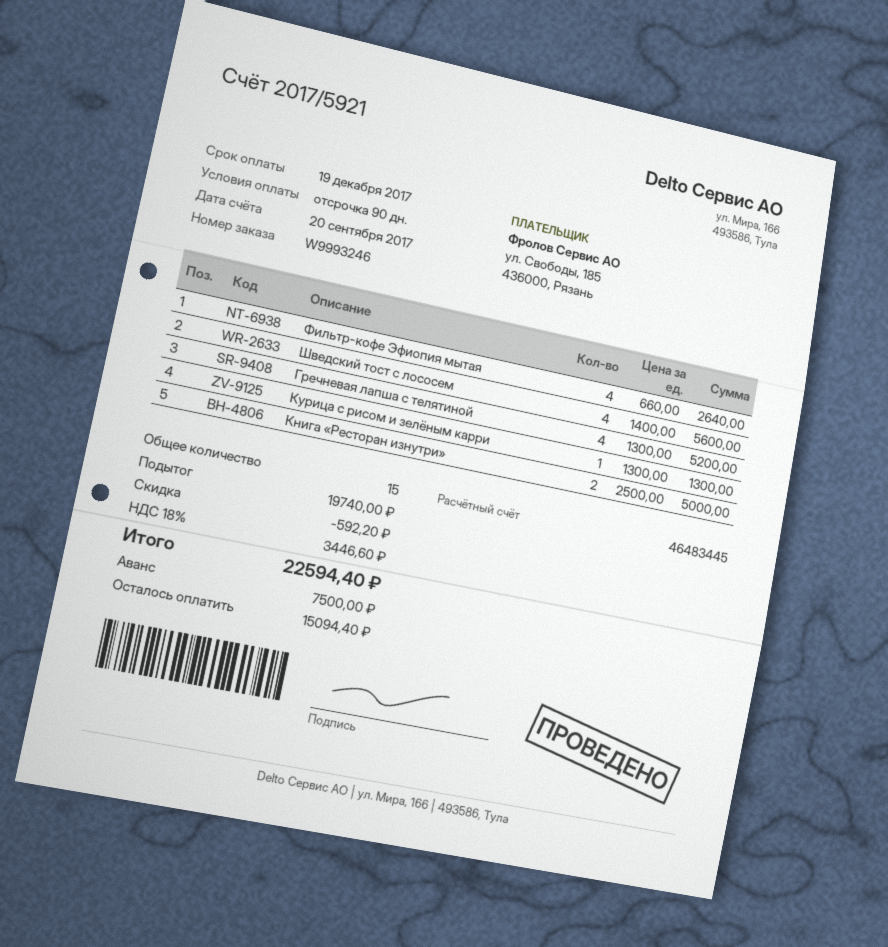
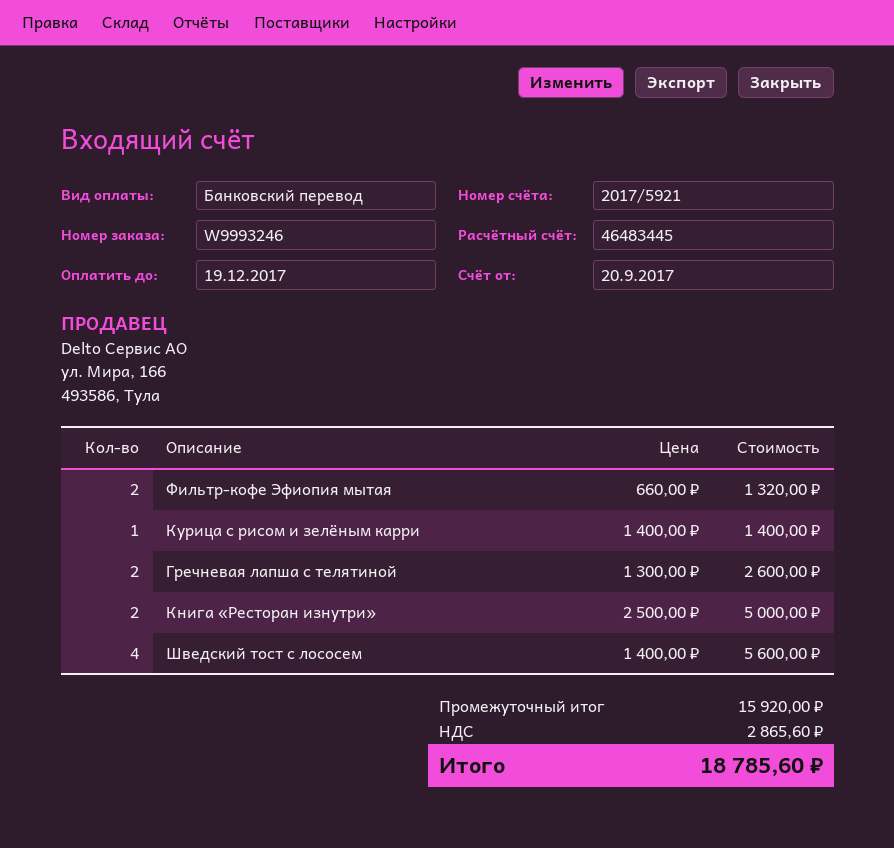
Фильтр-кофе Эфиопия мытая: 4 x 660.00 = 2640.00 -> 2 x 660.00 = 1320.00
Гречневая лапша с телятиной: 4 x 1300.00 = 5200.00 -> 2 x 1300.00 = 2600.00
Курица с рисом и зелёным карри: 1 x 1300.00 = 1300.00 -> 1 x 1400.00 = 1400.00
subtotal: 19740.00 -> 15920.00
discount: 592.20 -> none
tax: 3446.60 -> 2865.60
total: 22594.40 -> 18785.60

